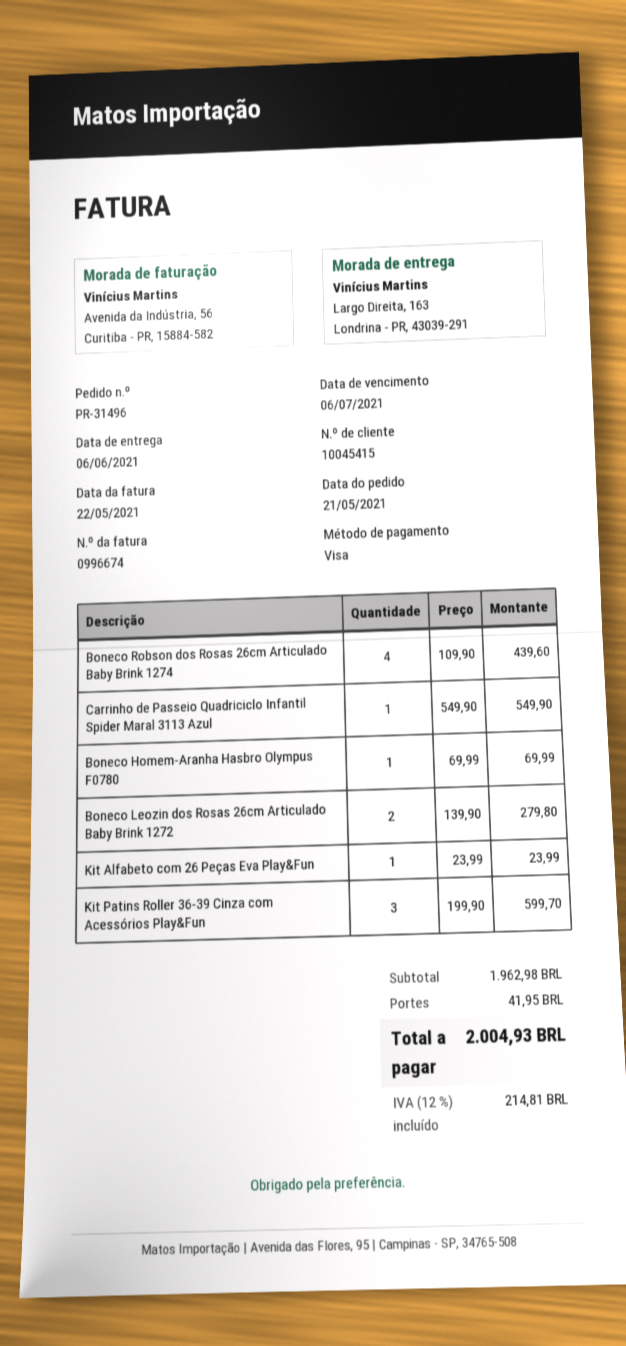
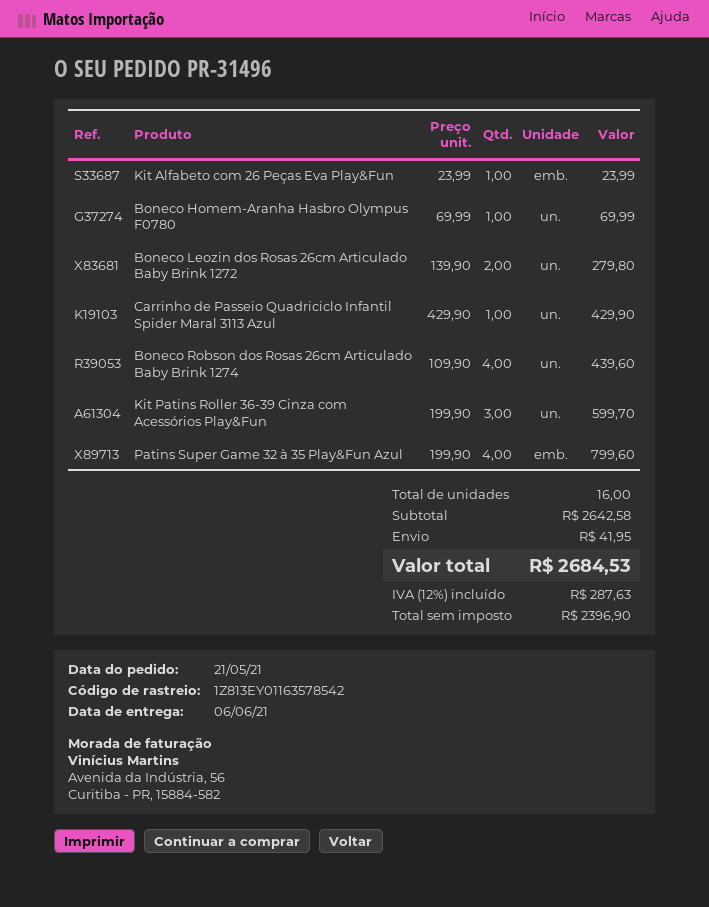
Carrinho de Passeio Quadriciclo Infantil Spider Maral 3113 Azul: 1 x 549.90 = 549.90 -> 1 x 429.90 = 429.90
Patins Super Game 32 à 35 Play&Fun Azul: none -> 4 x 199.90 = 799.60
subtotal: 1962.98 -> 2642.58
tax: 12% = 214.81 -> 12% = 287.63
total: 2004.93 -> 2684.53

